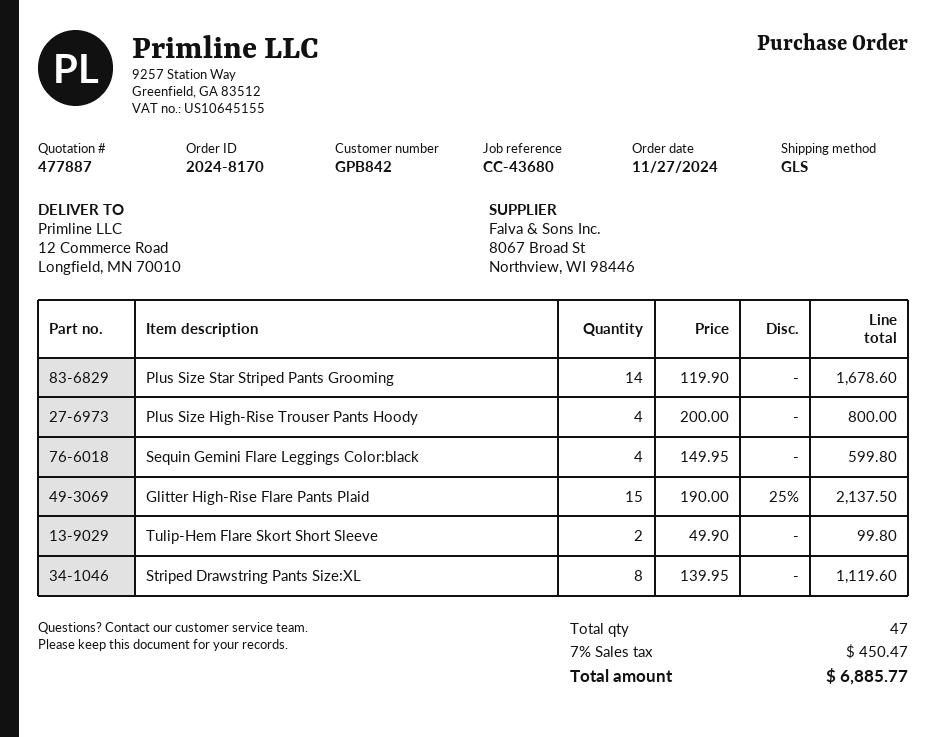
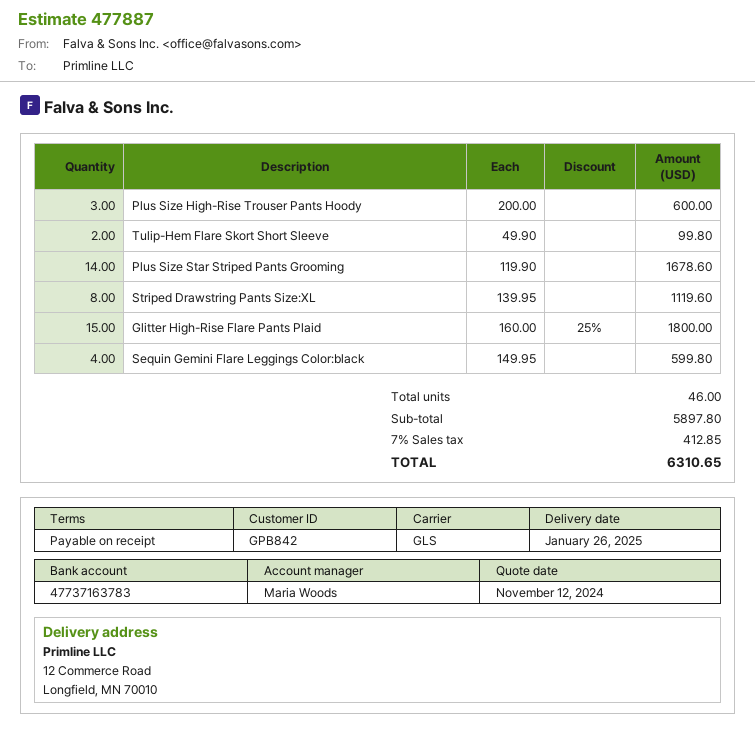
Plus Size High-Rise Trouser Pants Hoody: 4 x 200.00 = 800.00 -> 3 x 200.00 = 600.00
Glitter High-Rise Flare Pants Plaid: 15 x 190.00 - 25% = 2137.50 -> 15 x 160.00 - 25% = 1800.00
total quantity: 47 -> 46
tax: 7% = 450.47 -> 7% = 412.85
total: 6885.77 -> 6310.65

